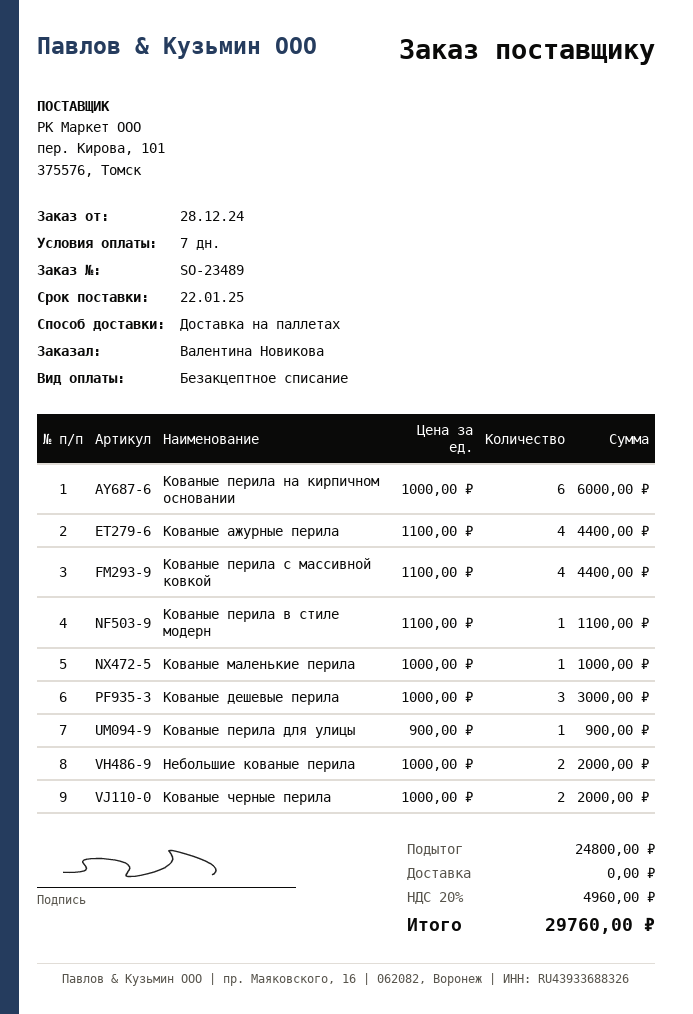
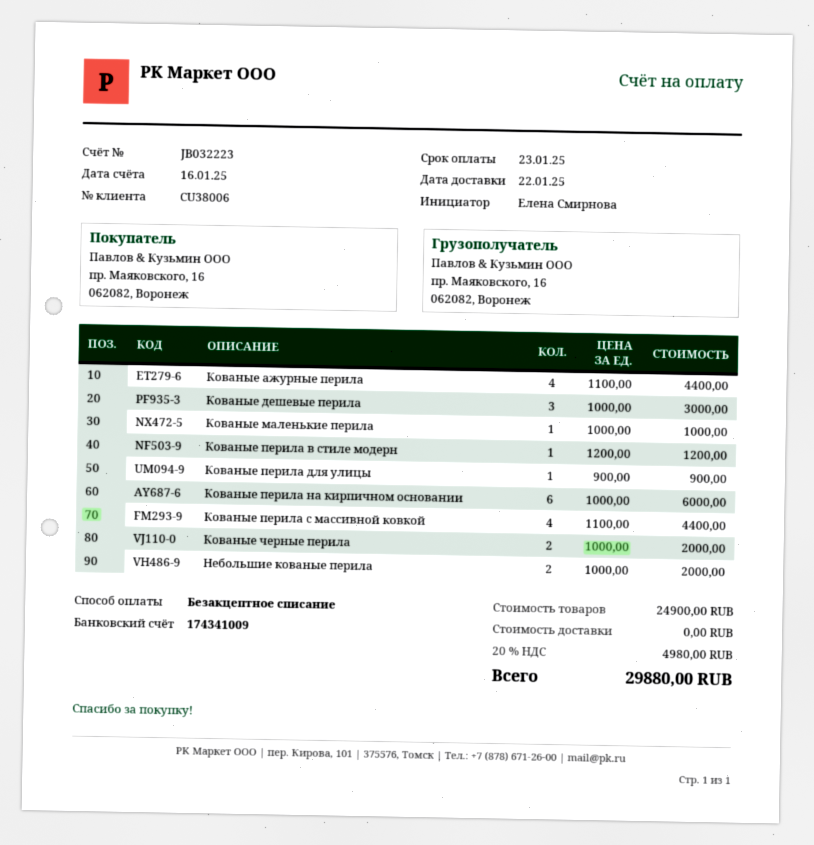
ordered by: Валентина Новикова -> Елена Смирнова
Кованые перила в стиле модерн: 1 x 1100.00 = 1100.00 -> 1 x 1200.00 = 1200.00
subtotal: 24800.00 -> 24900.00
tax: 20% = 4960.00 -> 20% = 4980.00
total: 29760.00 -> 29880.00

